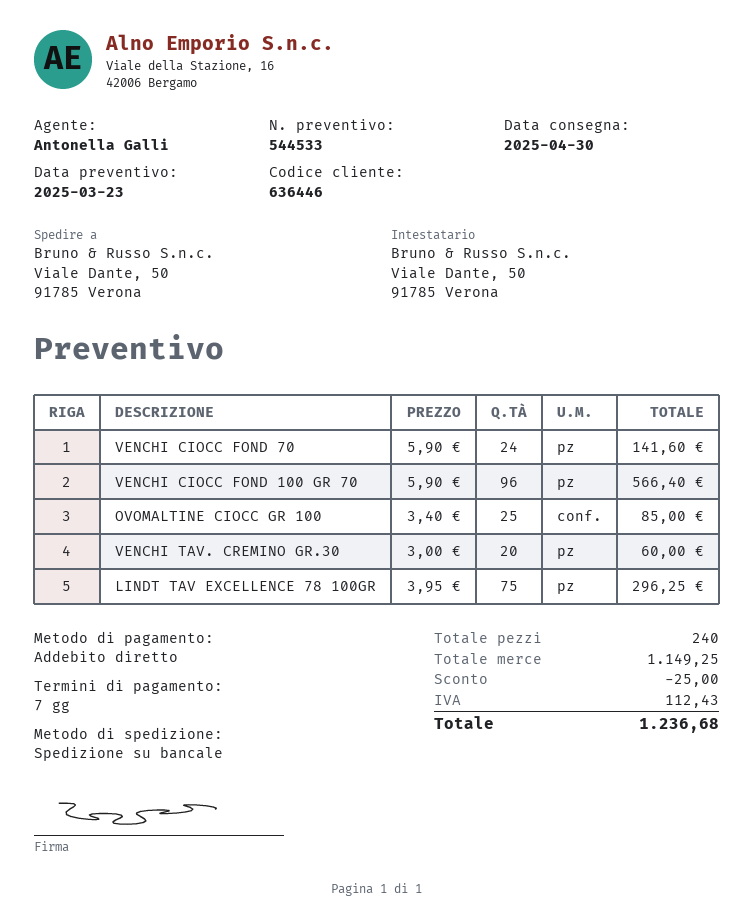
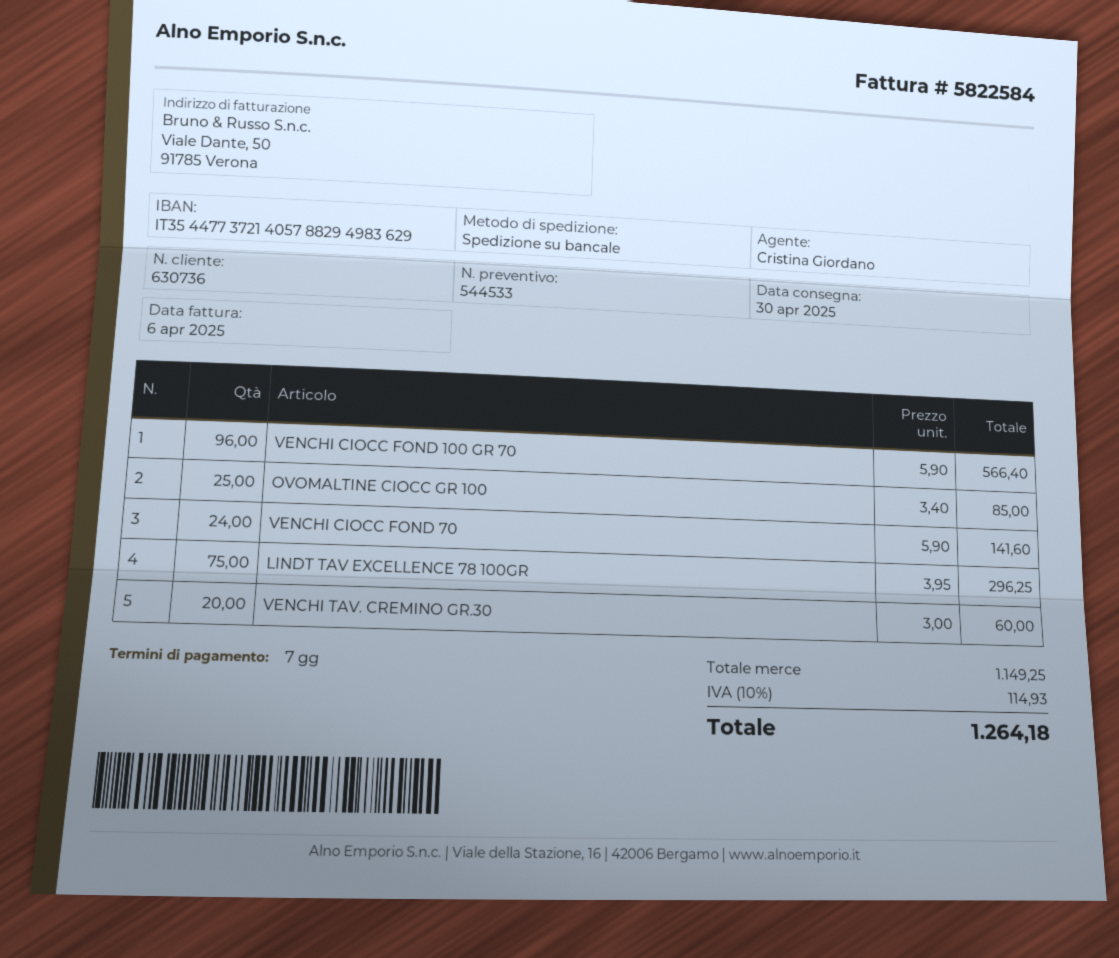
customer number: 636446 -> 630736
sales rep: Antonella Galli -> Cristina Giordano
discount: 25.00 -> none
tax: 112.43 -> 114.93
total: 1236.68 -> 1264.18

